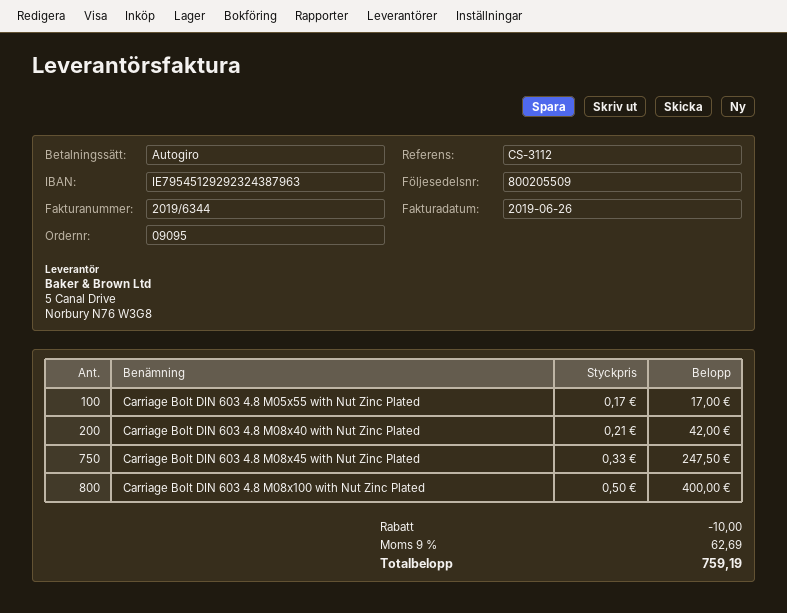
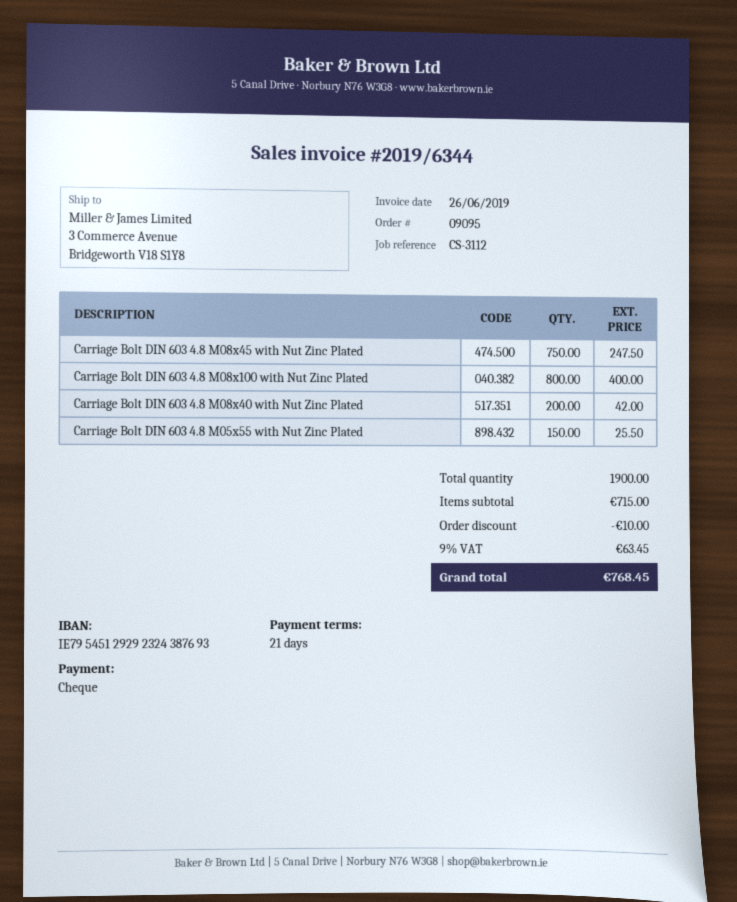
payment method: direct debit -> cheque
bank account: IE79545129292324387963 -> IE79545129292324387693
Carriage Bolt DIN 603 4.8 M05x55 with Nut Zinc Plated: 100 for 17.00 -> 150 for 25.50
tax: 9% = 62.69 -> 9% = 63.45
total: 759.19 -> 768.45

